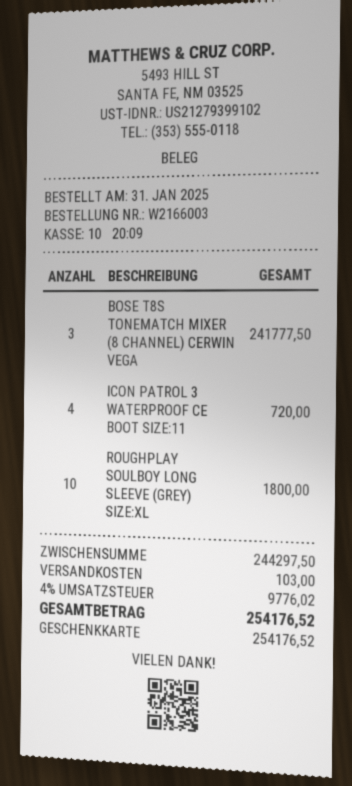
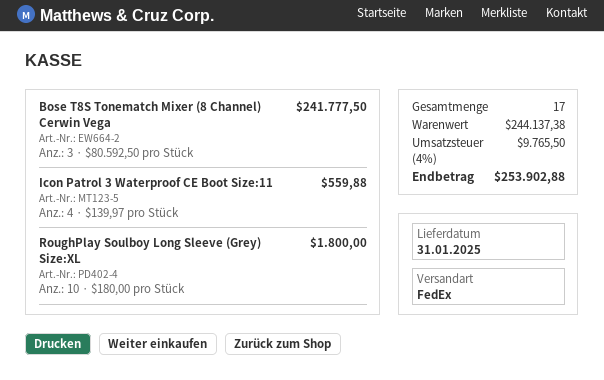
ICON PATROL 3 WATERPROOF CE BOOT SIZE:11: 4 for 720.00 -> 4 for 559.88
subtotal: 244297.50 -> 244137.38
shipping: 103.00 -> none
tax: 4% = 9776.02 -> 4% = 9765.50
total: 254176.52 -> 253902.88

